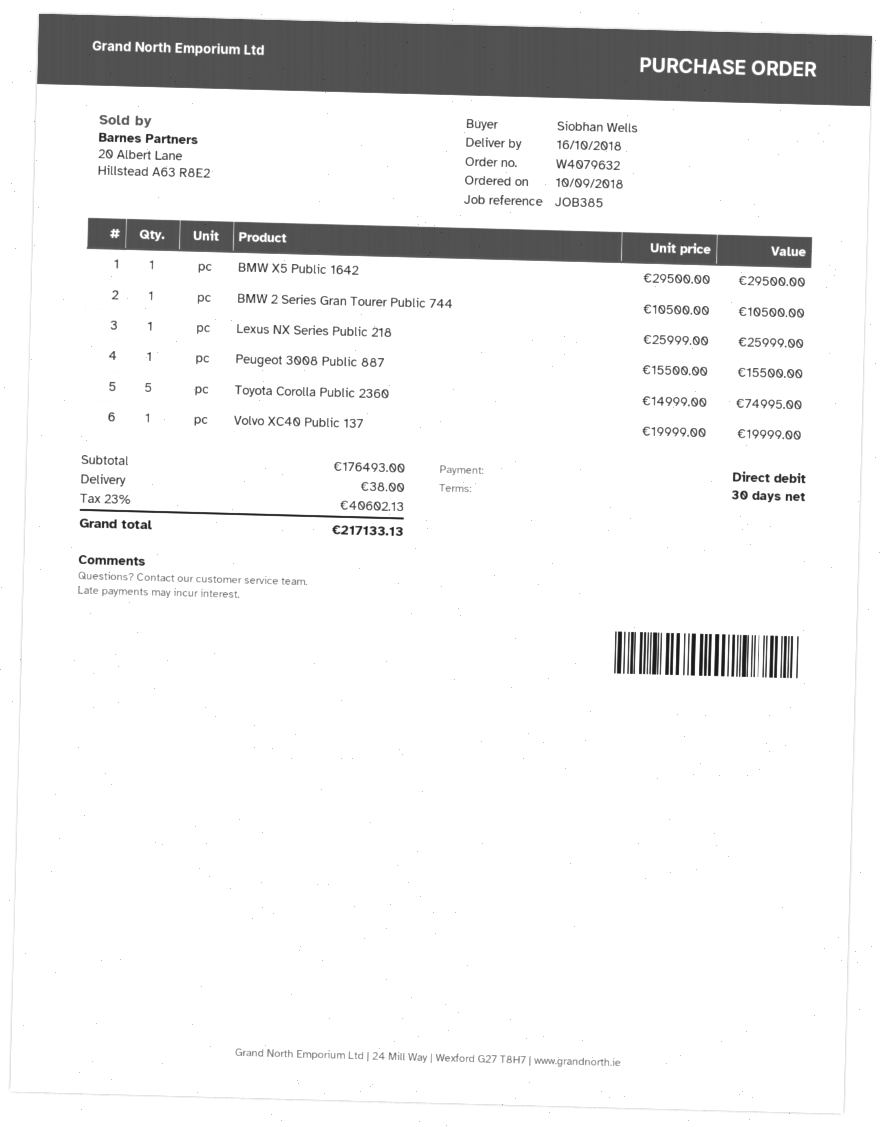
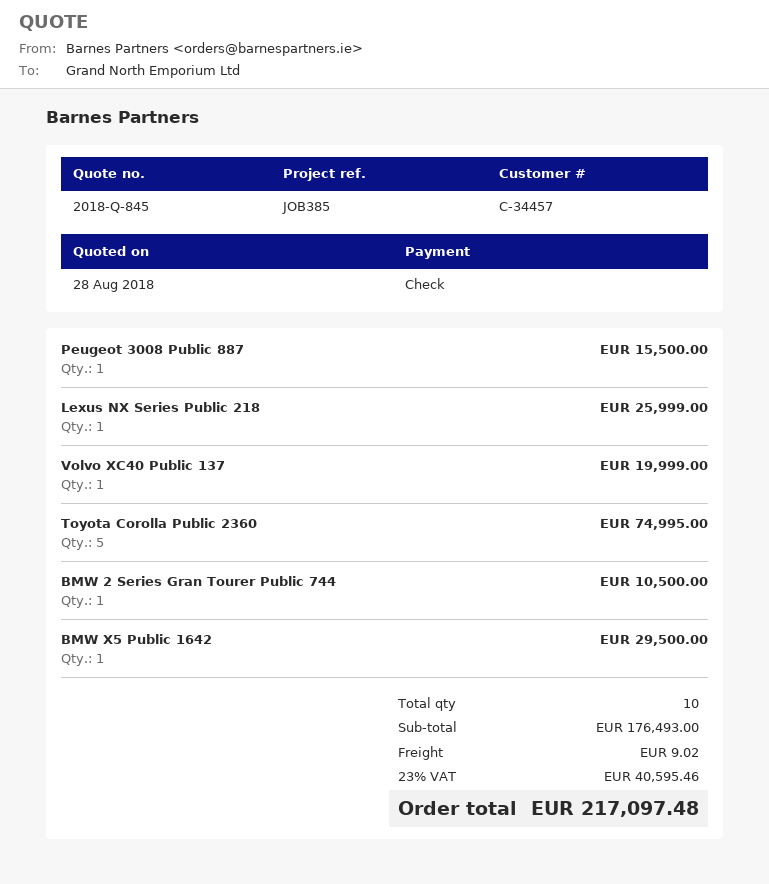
payment method: direct debit -> cheque
shipping: 38.00 -> 9.02
tax: 23% = 40602.13 -> 23% = 40595.46
total: 217133.13 -> 217097.48

